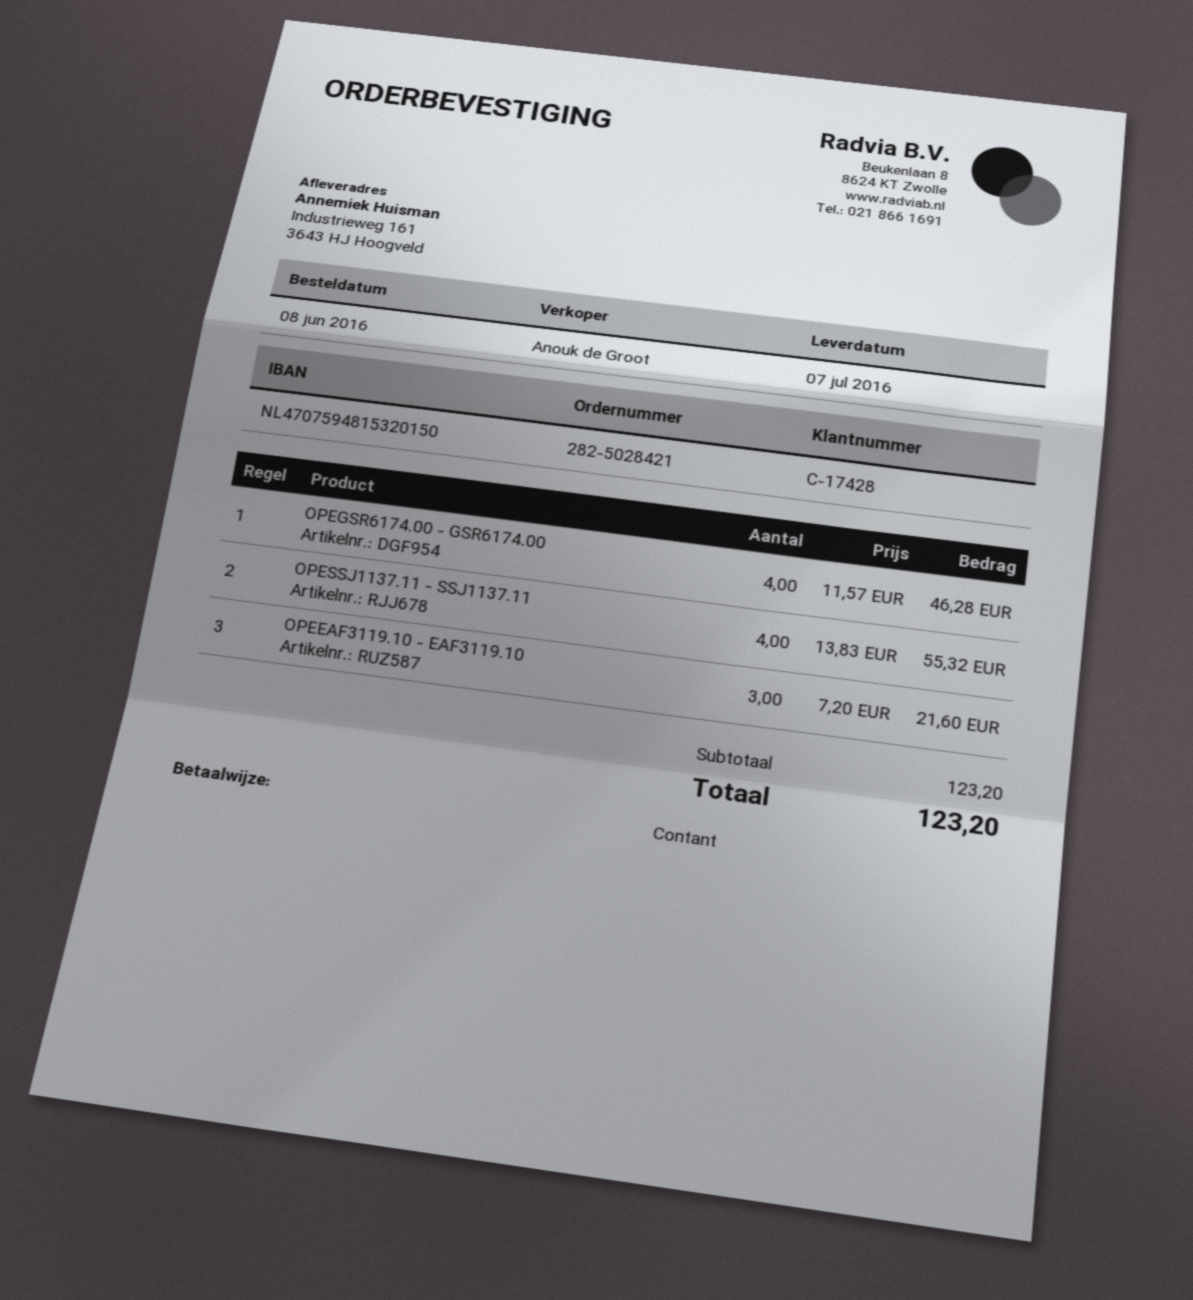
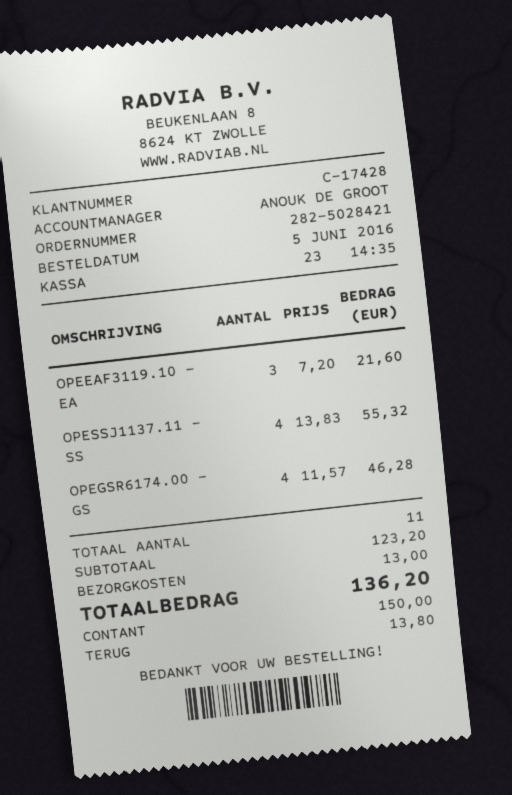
order date: 2016-06-08 -> 2016-06-05
shipping: none -> 13.00
total: 123.20 -> 136.20

